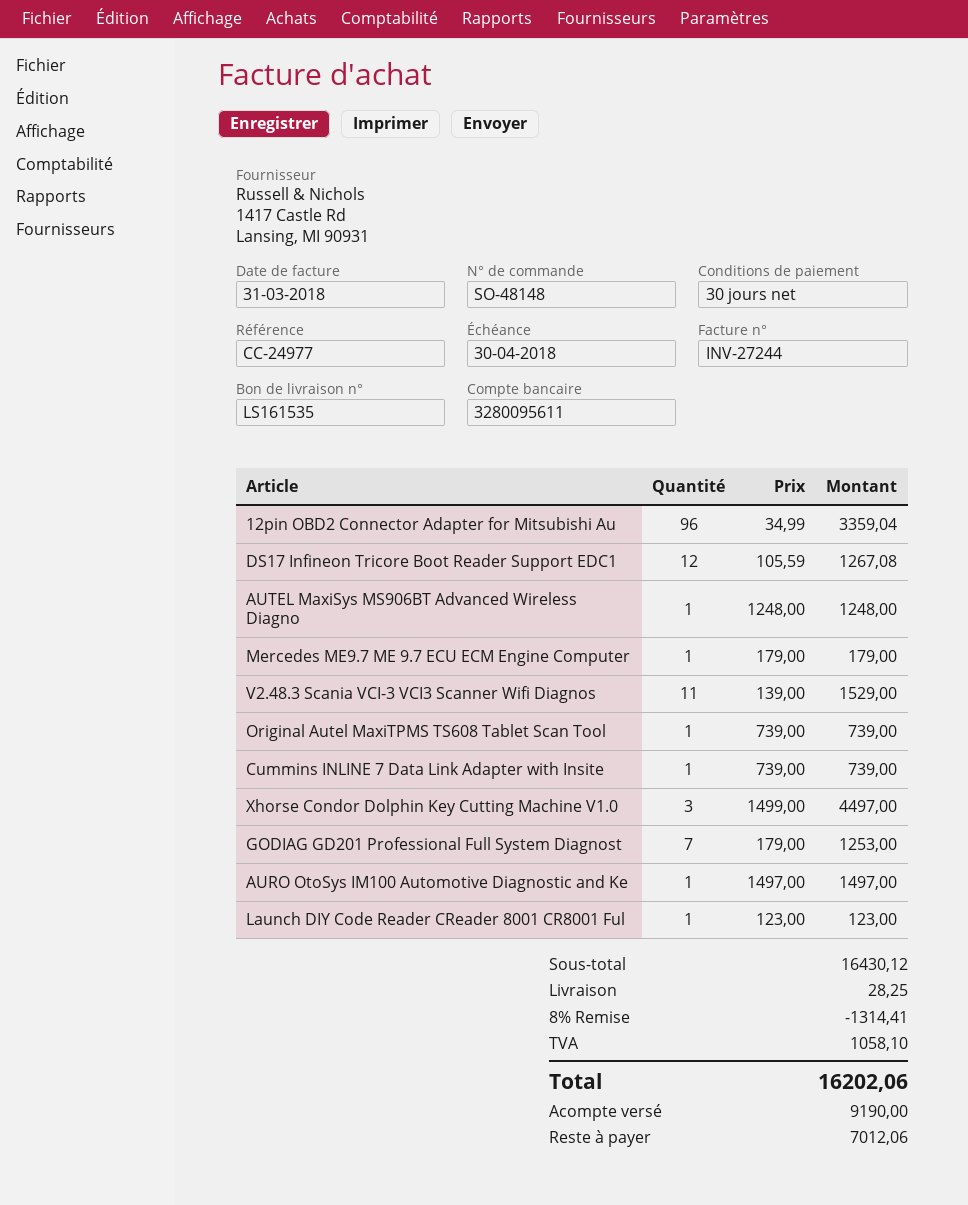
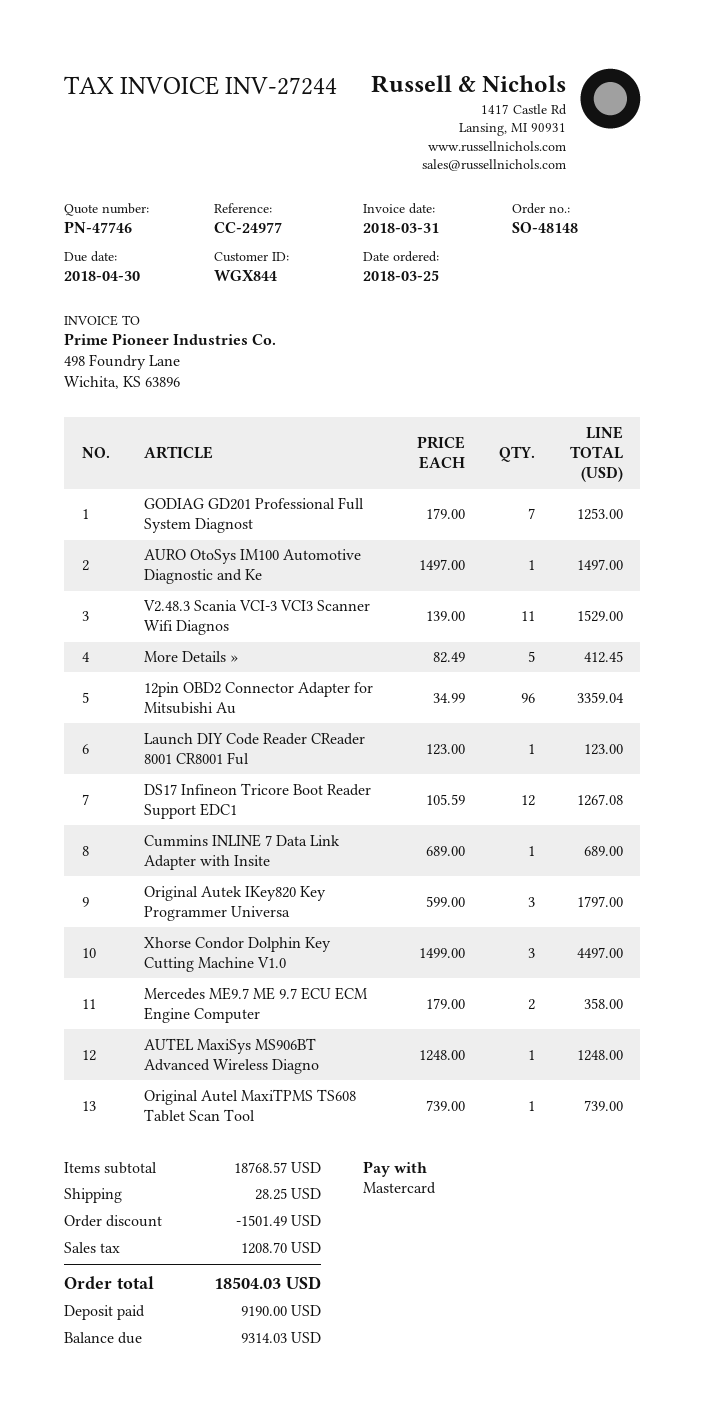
Mercedes ME9.7 ME 9.7 ECU ECM Engine Computer: 1 x 179.00 = 179.00 -> 2 x 179.00 = 358.00
Cummins INLINE 7 Data Link Adapter with Insite: 1 x 739.00 = 739.00 -> 1 x 689.00 = 689.00
More Details »: none -> 5 x 82.49 = 412.45
Original Autek IKey820 Key Programmer Universa: none -> 3 x 599.00 = 1797.00
subtotal: 16430.12 -> 18768.57
discount: 1314.41 -> 1501.49
tax: 1058.10 -> 1208.70
total: 16202.06 -> 18504.03
balance: 7012.06 -> 9314.03

